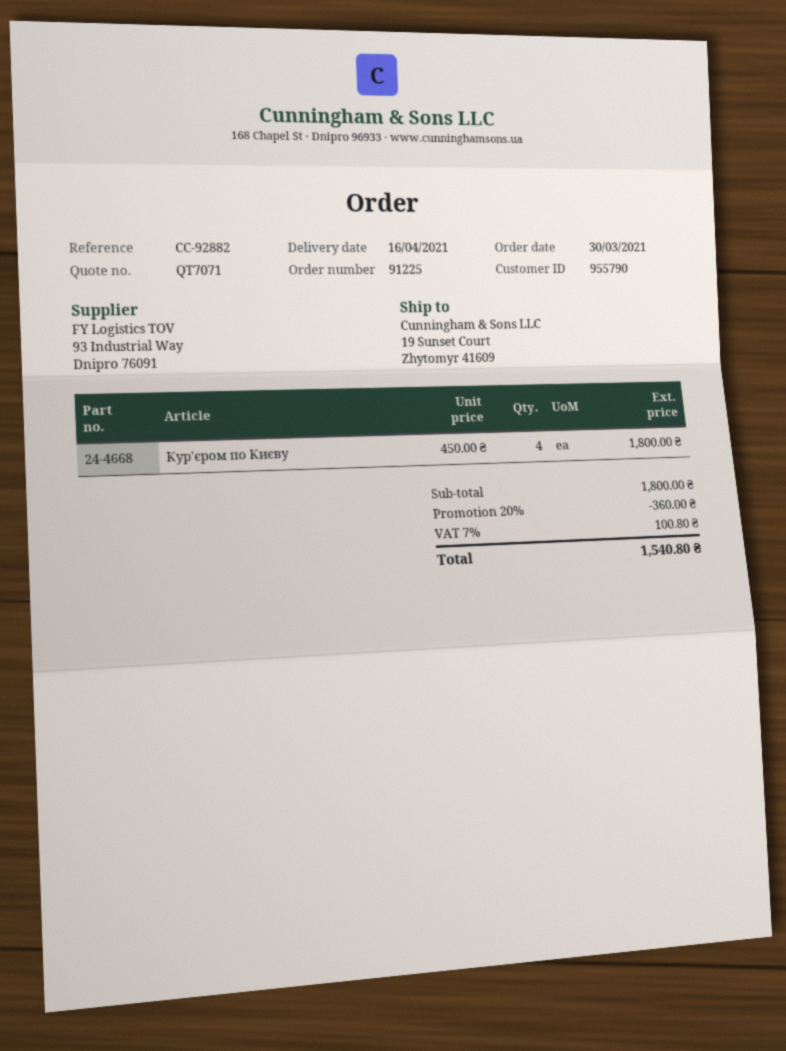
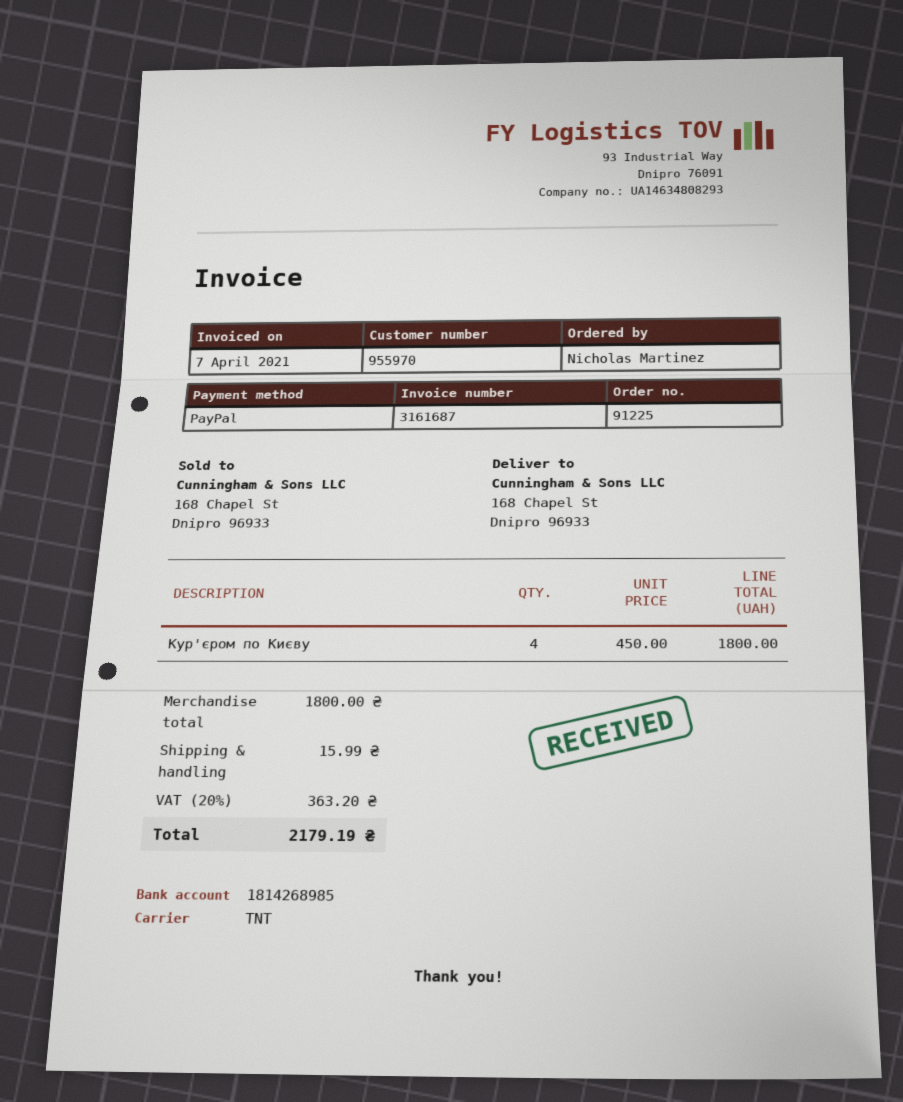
customer number: 955790 -> 955970
ship to: 19 Sunset Court, Zhytomyr 41609 -> 168 Chapel St, Dnipro 96933
discount: 20% = 360.00 -> none
shipping: none -> 15.99
tax: 7% = 100.80 -> 20% = 363.20
total: 1540.80 -> 2179.19

